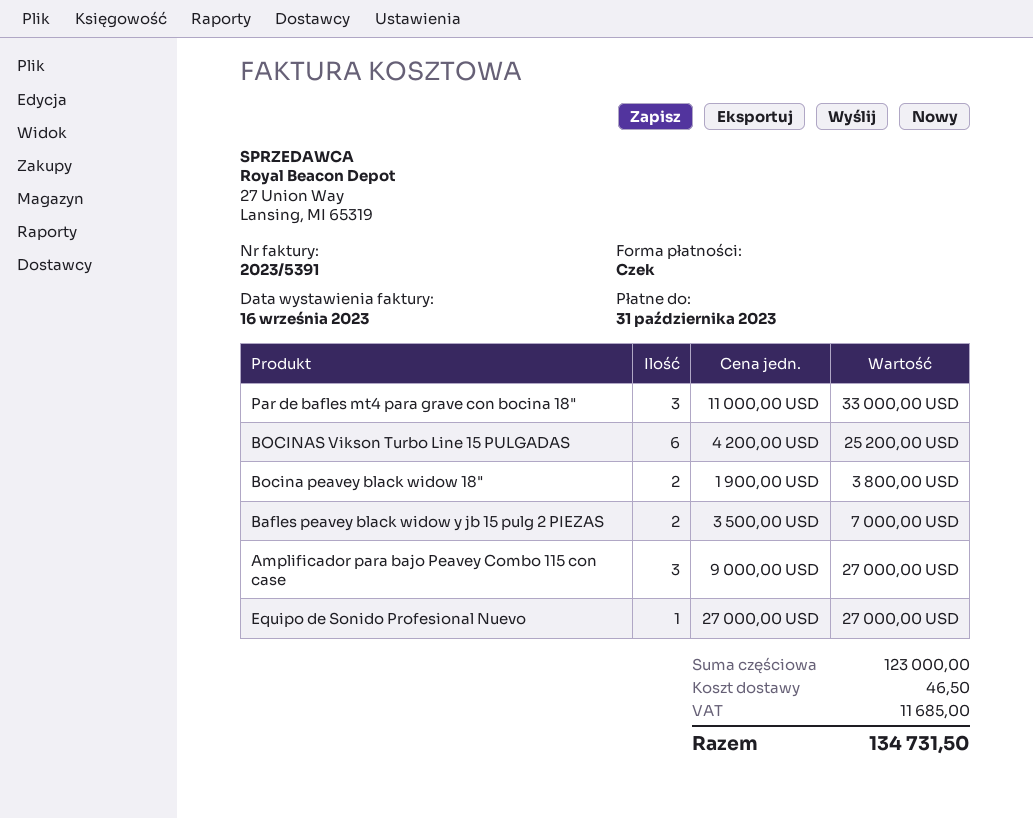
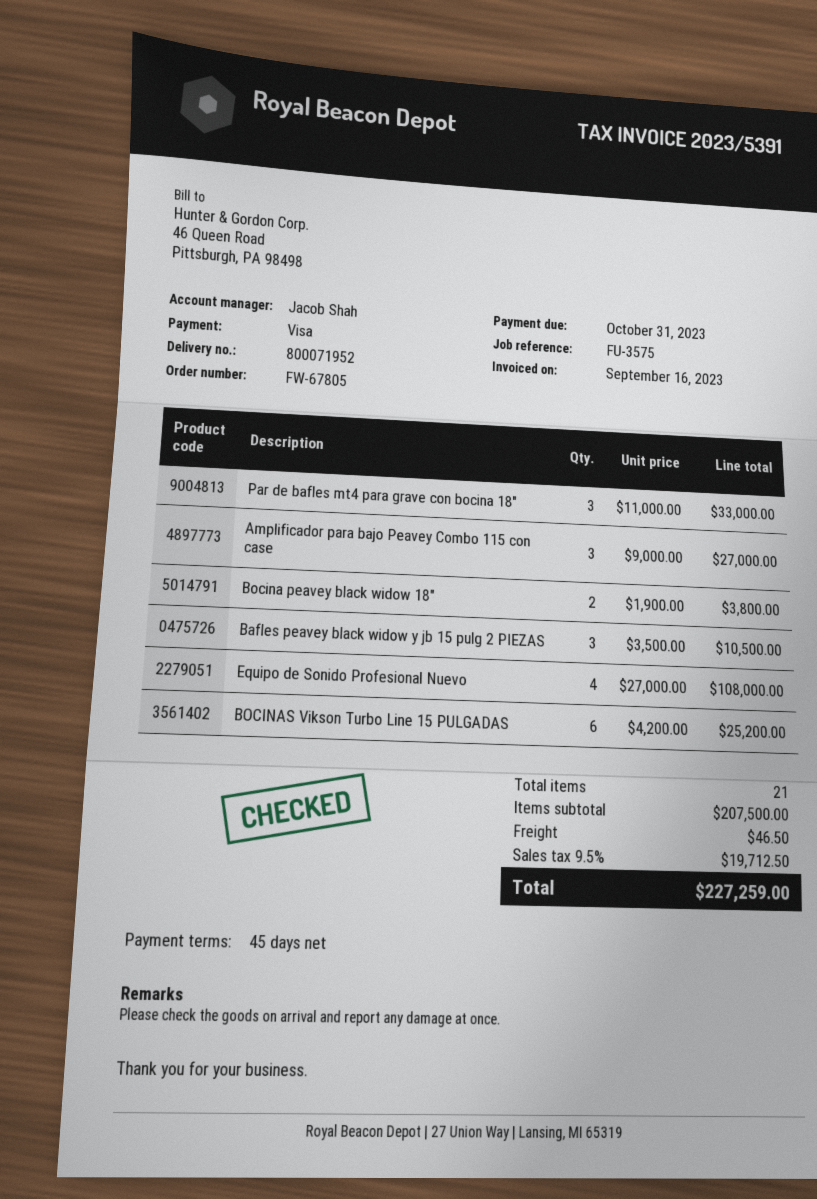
payment method: cheque -> Visa
Bafles peavey black widow y jb 15 pulg 2 PIEZAS: 2 x 3500.00 = 7000.00 -> 3 x 3500.00 = 10500.00
Equipo de Sonido Profesional Nuevo: 1 x 27000.00 = 27000.00 -> 4 x 27000.00 = 108000.00
subtotal: 123000.00 -> 207500.00
tax: 11685.00 -> 19712.50
total: 134731.50 -> 227259.00

